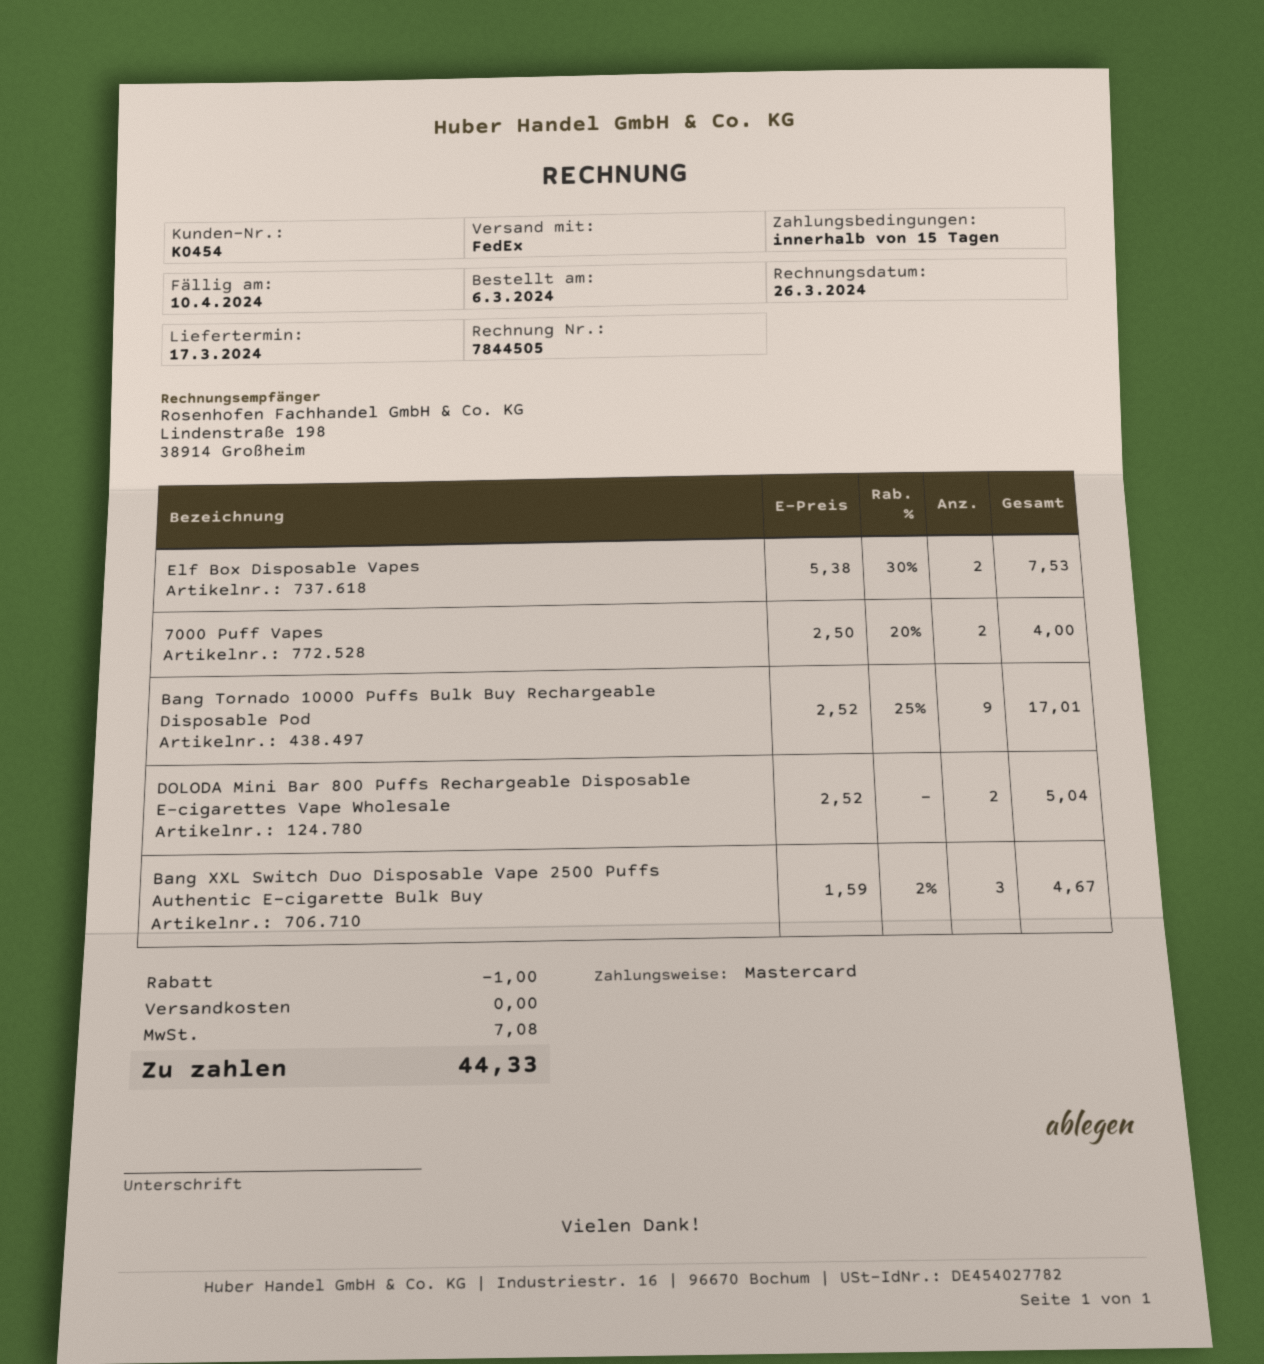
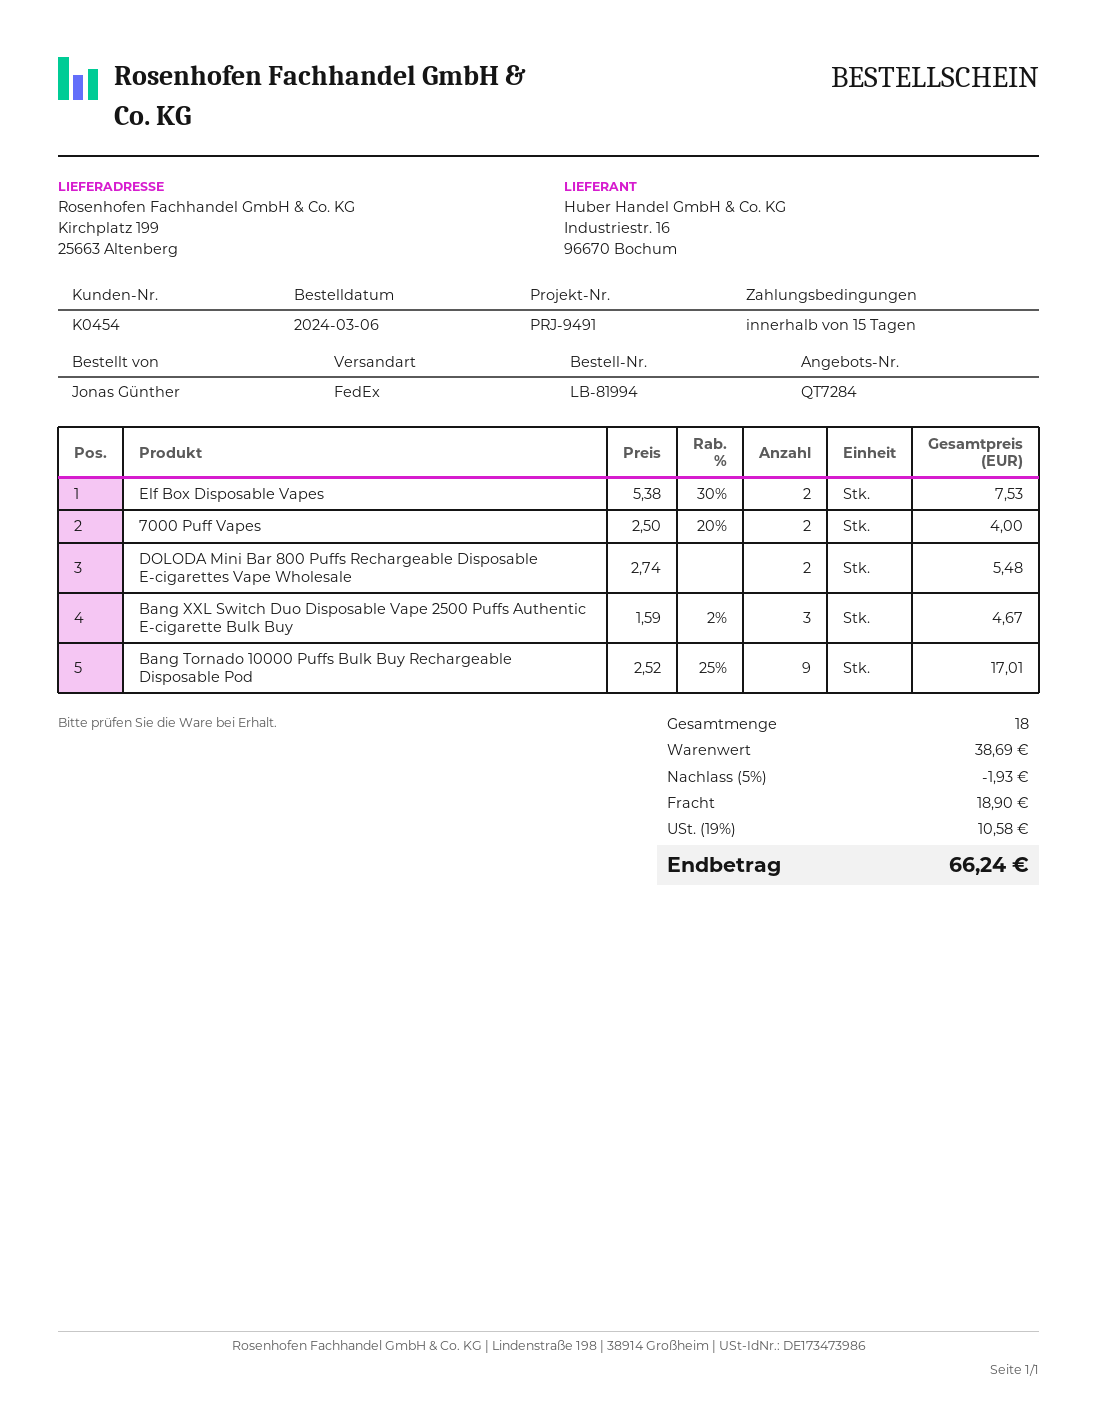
DOLODA Mini Bar 800 Puffs Rechargeable Disposable E-cigarettes Vape Wholesale: 2 x 2.52 = 5.04 -> 2 x 2.74 = 5.48
discount: 1.00 -> 1.93
shipping: 0.00 -> 18.90
tax: 7.08 -> 10.58
total: 44.33 -> 66.24

